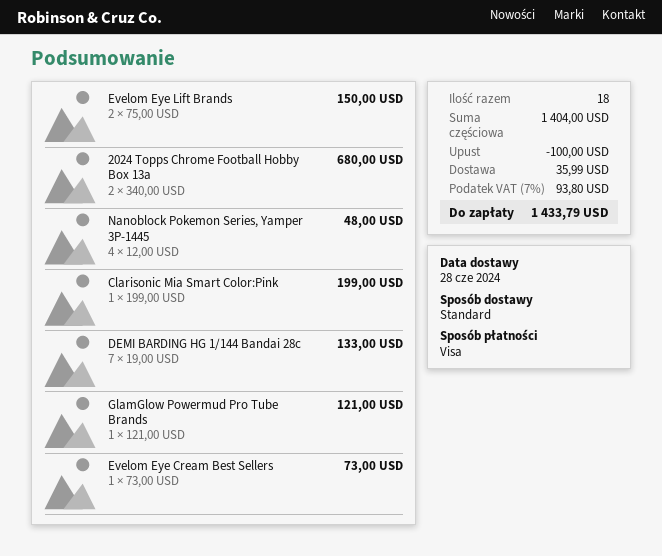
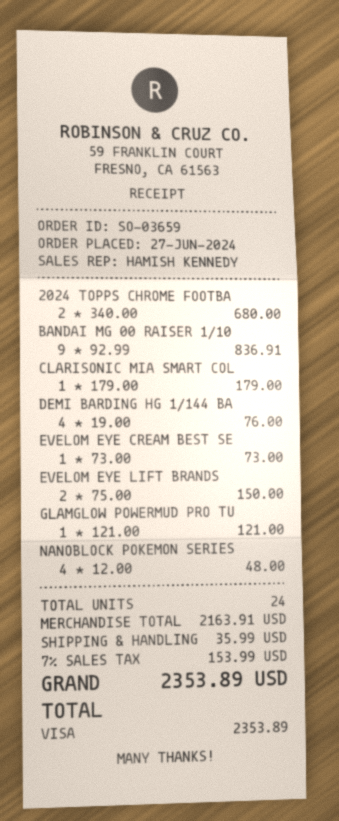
Clarisonic Mia Smart Color:Pink: 1 x 199.00 = 199.00 -> 1 x 179.00 = 179.00
DEMI BARDING HG 1/144 Bandai 28c: 7 x 19.00 = 133.00 -> 4 x 19.00 = 76.00
BANDAI MG 00 RAISER 1/10: none -> 9 x 92.99 = 836.91
total quantity: 18 -> 24
subtotal: 1404.00 -> 2163.91
discount: 100.00 -> none
tax: 7% = 93.80 -> 7% = 153.99
total: 1433.79 -> 2353.89

